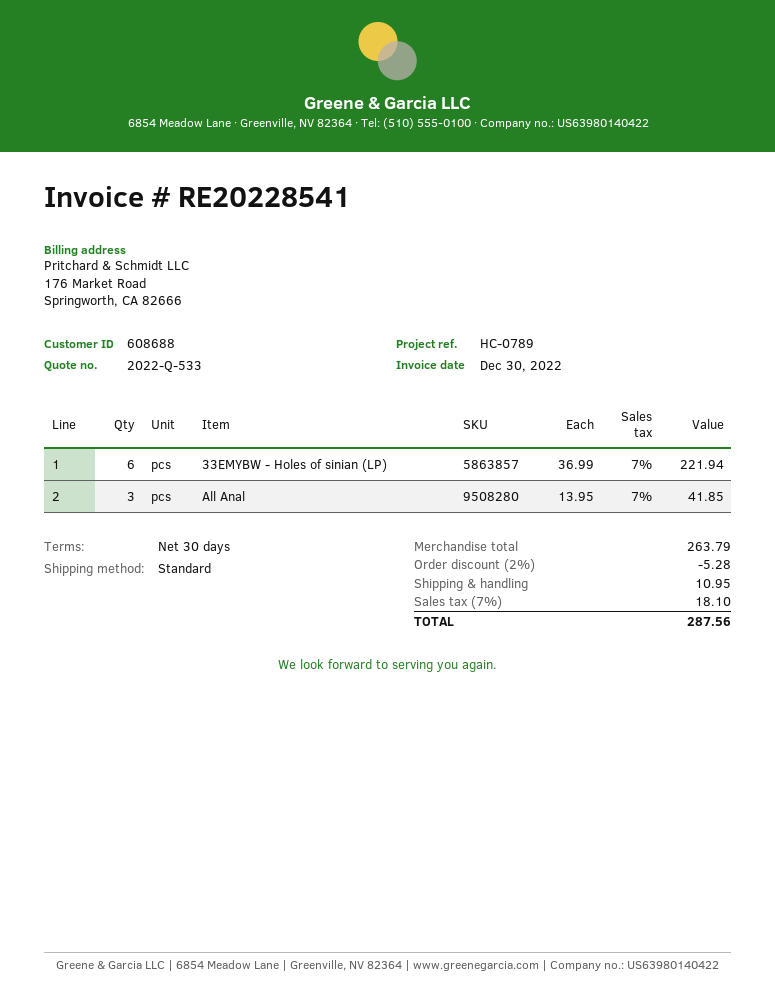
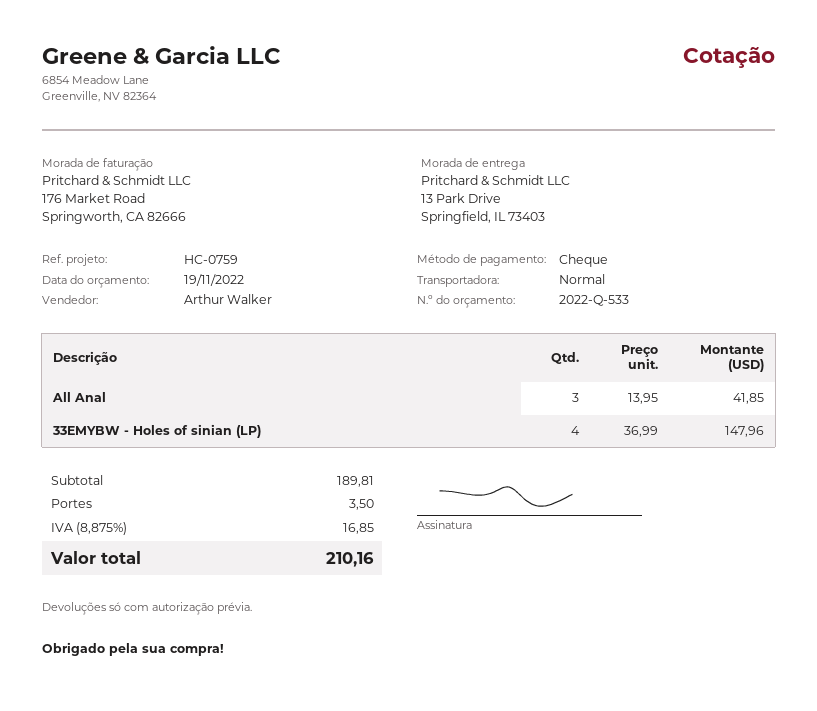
reference: HC-0789 -> HC-0759
33EMYBW - Holes of sinian (LP): 6 x 36.99 = 221.94 -> 4 x 36.99 = 147.96
subtotal: 263.79 -> 189.81
discount: 2% = 5.28 -> none
shipping: 10.95 -> 3.50
tax: 7% = 18.10 -> 8.875% = 16.85
total: 287.56 -> 210.16

